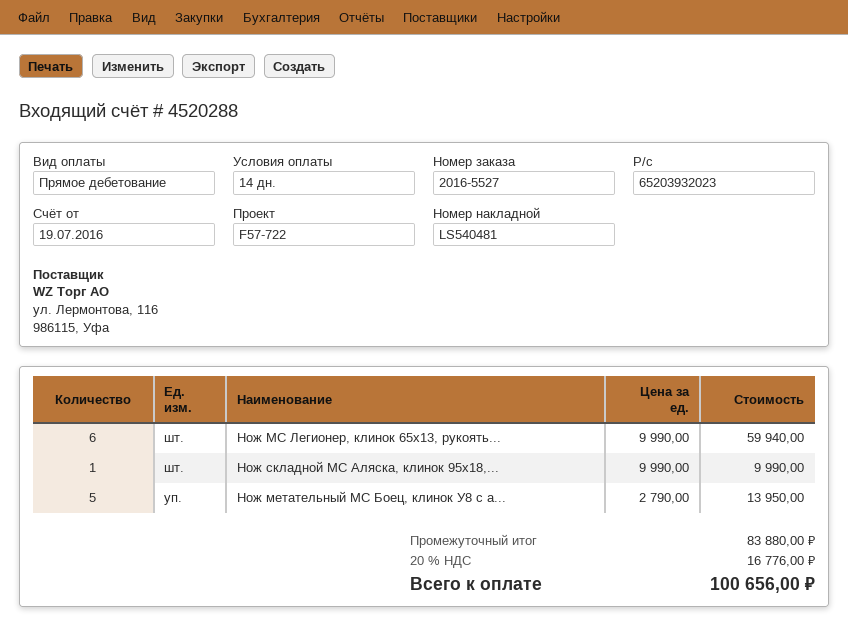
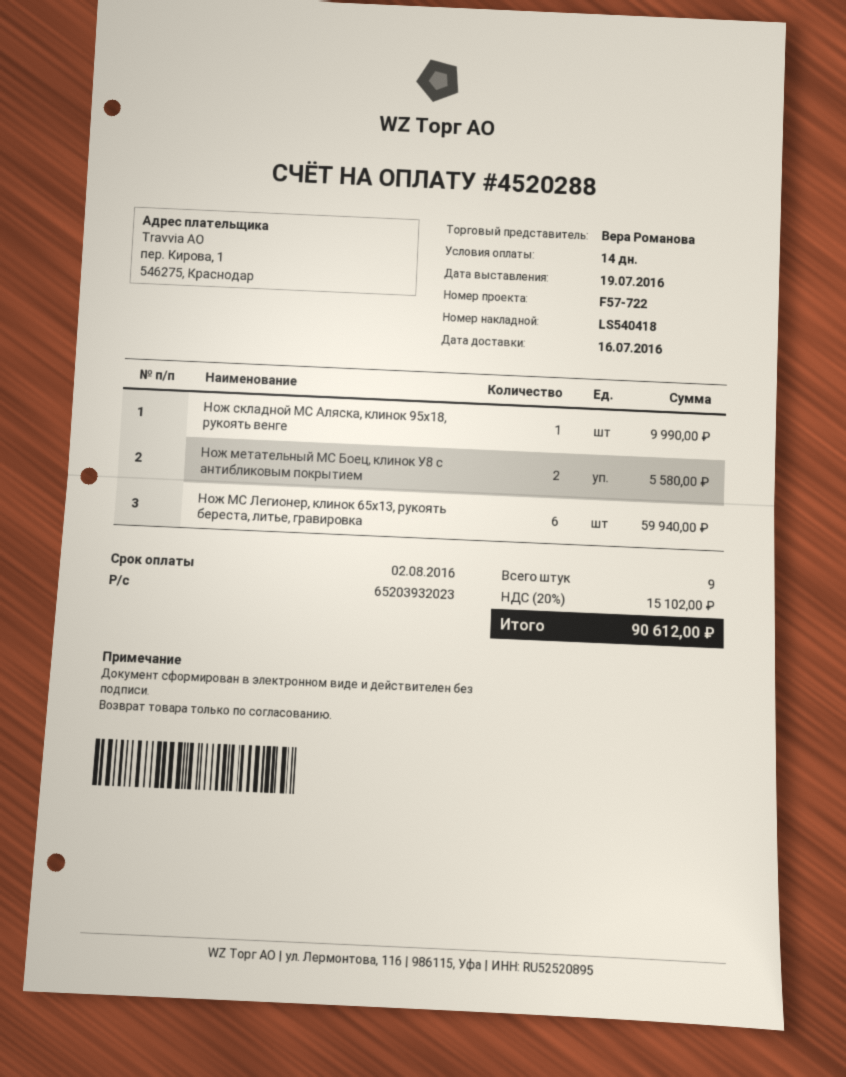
delivery note number: LS540481 -> LS540418
Нож метательный МС Боец, клинок У8 с а...: 5 for 13950.00 -> 2 for 5580.00
tax: 20% = 16776.00 -> 20% = 15102.00
total: 100656.00 -> 90612.00

